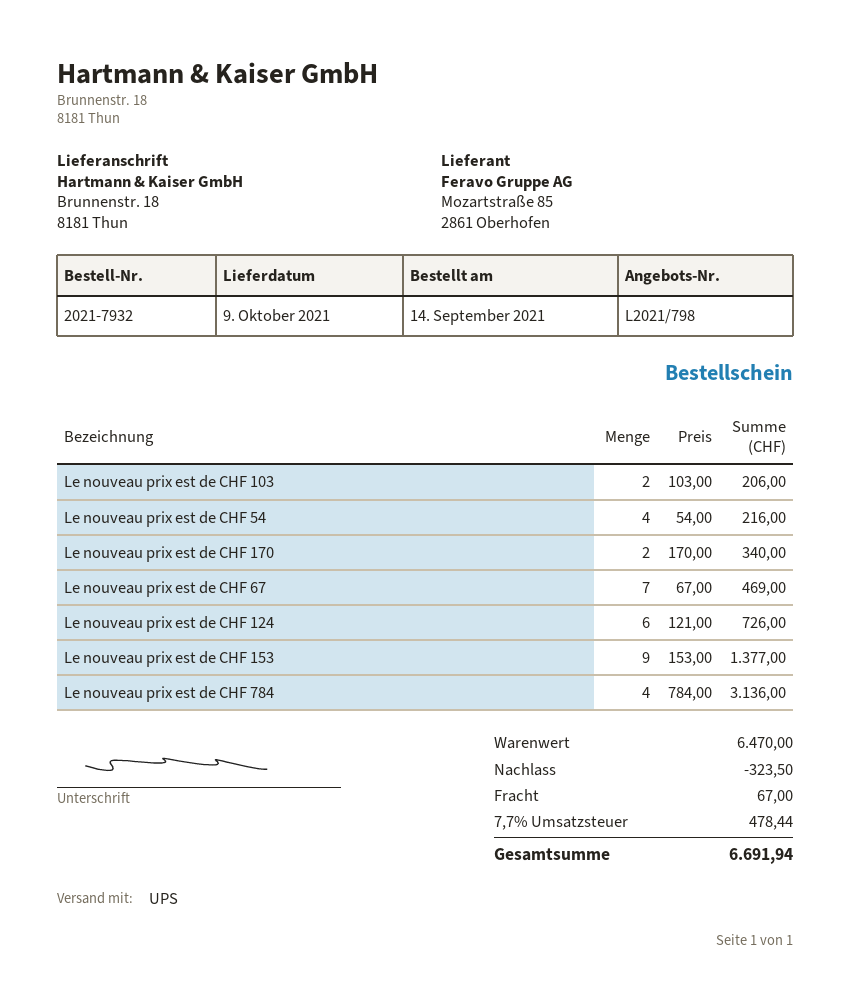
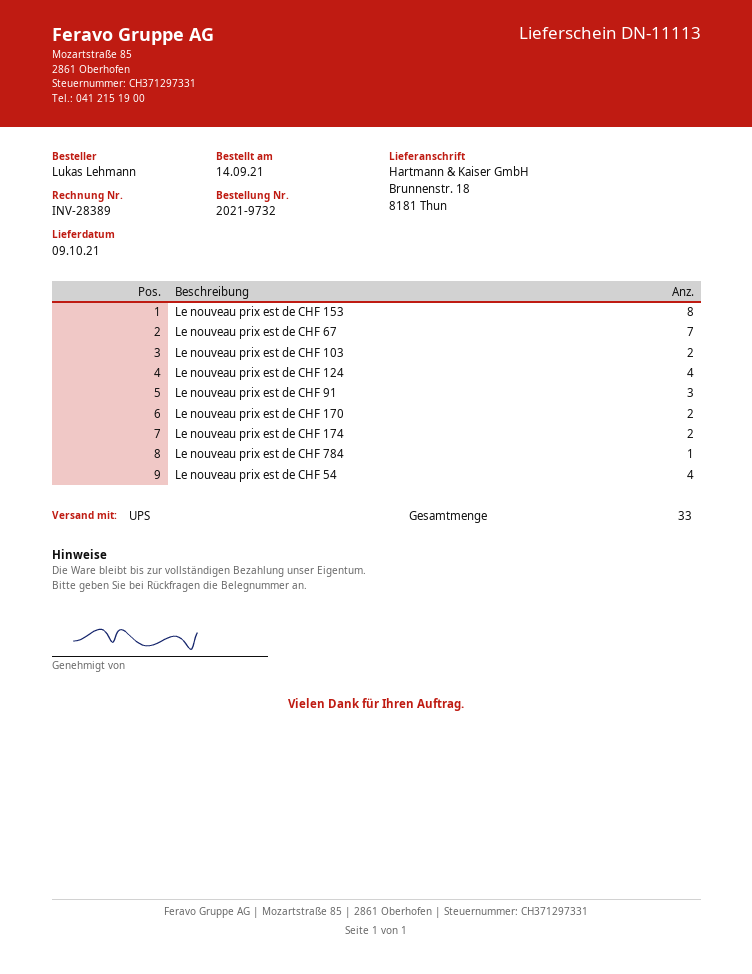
order number: 2021-7932 -> 2021-9732
Le nouveau prix est de CHF 124: 6 -> 4
Le nouveau prix est de CHF 153: 9 -> 8
Le nouveau prix est de CHF 784: 4 -> 1
Le nouveau prix est de CHF 91: none -> 3
Le nouveau prix est de CHF 174: none -> 2

